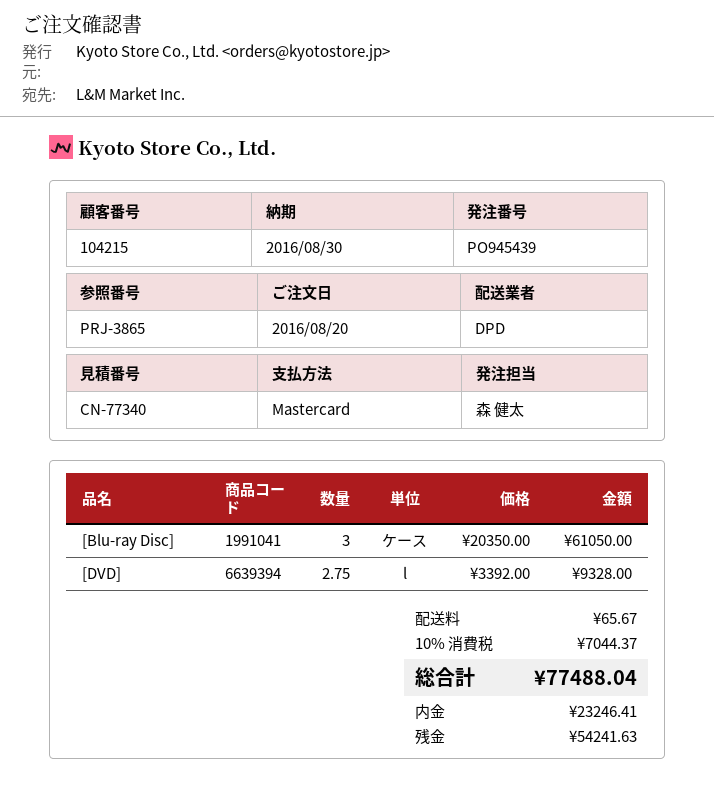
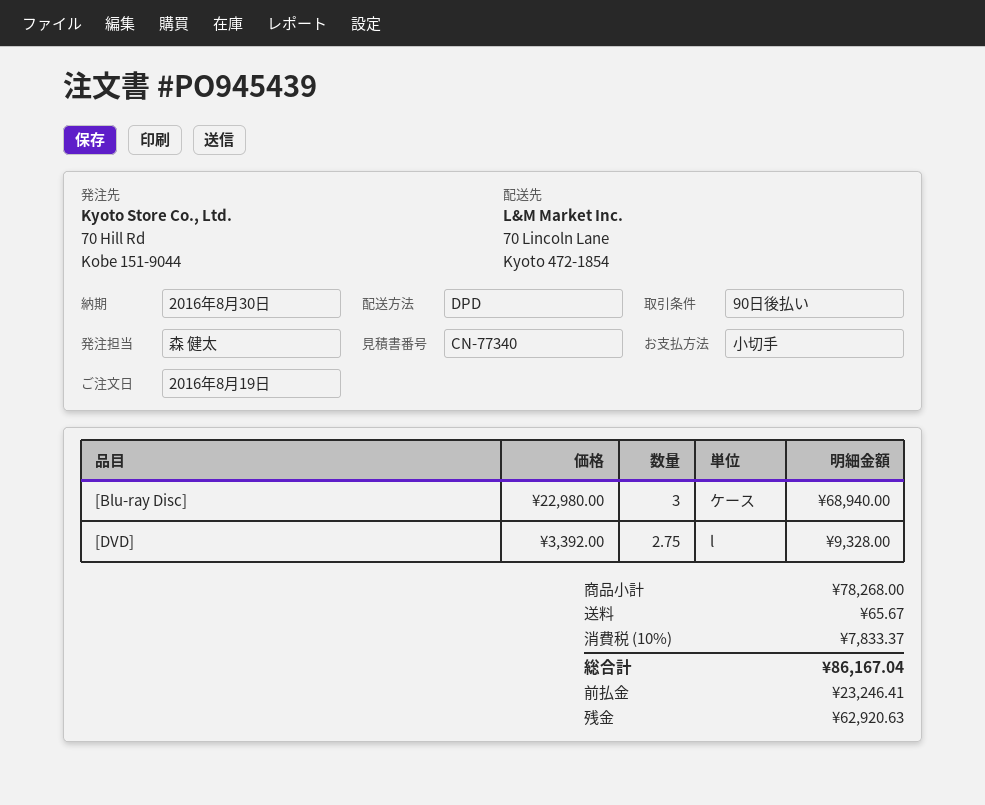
order date: 2016-08-20 -> 2016-08-19
payment method: Mastercard -> cheque
[Blu-ray Disc]: 3 x 20350.00 = 61050.00 -> 3 x 22980.00 = 68940.00
tax: 10% = 7044.37 -> 10% = 7833.37
total: 77488.04 -> 86167.04
balance: 54241.63 -> 62920.63

